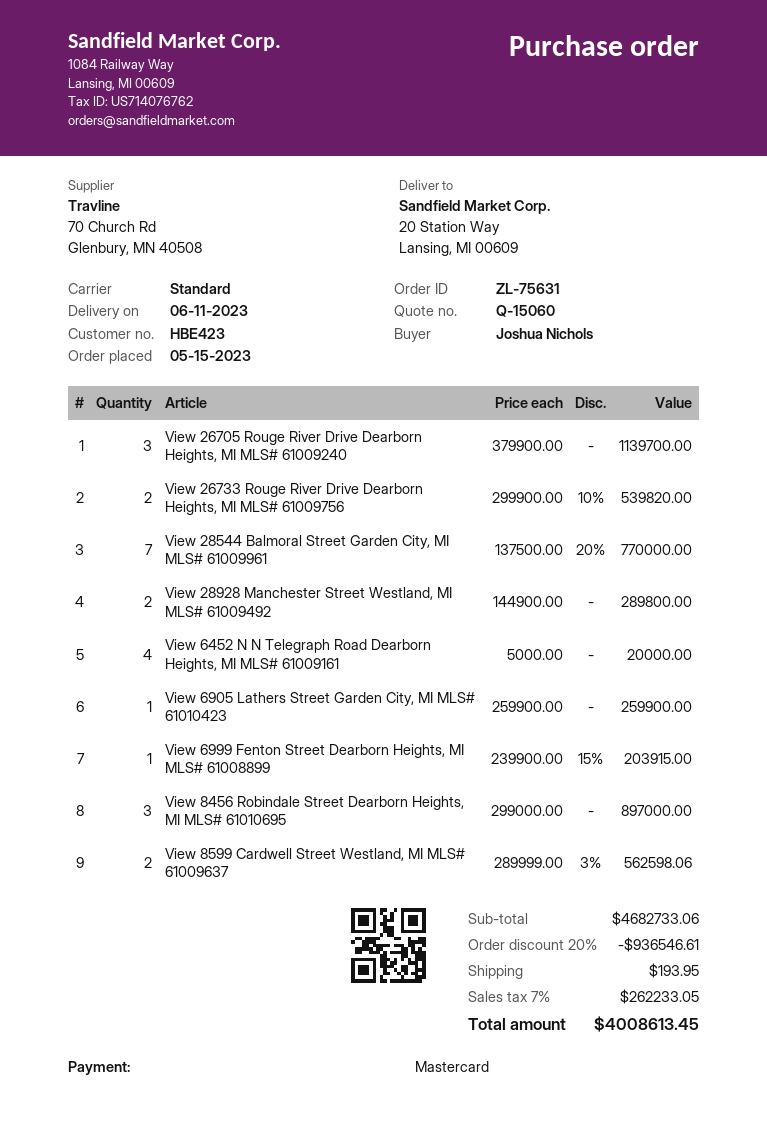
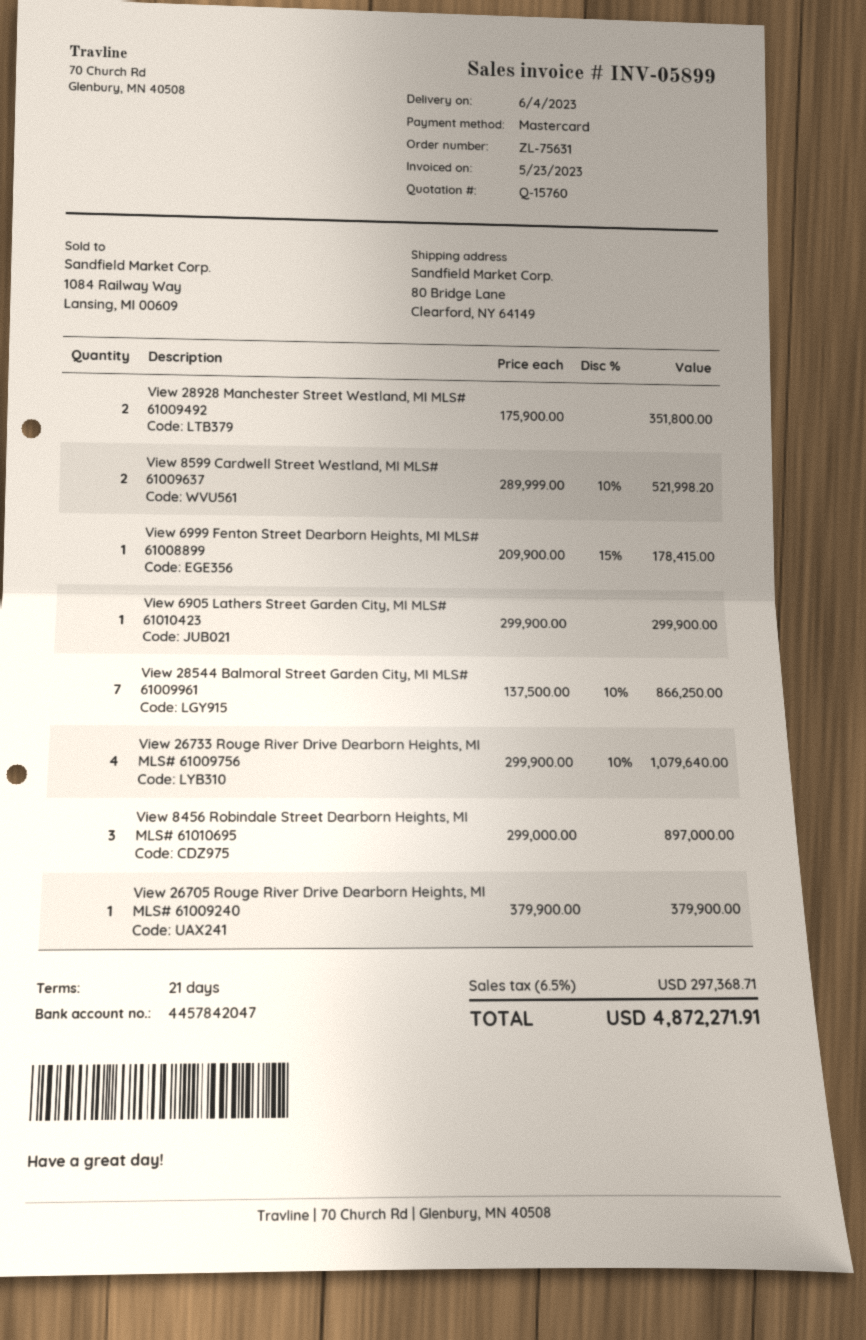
quote number: Q-15060 -> Q-15760
delivery date: 2023-06-11 -> 2023-06-04
ship to: 20 Station Way, Lansing, MI 00609 -> 80 Bridge Lane, Clearford, NY 64149
View 26705 Rouge River Drive Dearborn Heights, MI MLS# 61009240: 3 x 379900.00 = 1139700.00 -> 1 x 379900.00 = 379900.00
View 26733 Rouge River Drive Dearborn Heights, MI MLS# 61009756: 2 x 299900.00 - 10% = 539820.00 -> 4 x 299900.00 - 10% = 1079640.00
View 28544 Balmoral Street Garden City, MI MLS# 61009961: 7 x 137500.00 - 20% = 770000.00 -> 7 x 137500.00 - 10% = 866250.00
View 28928 Manchester Street Westland, MI MLS# 61009492: 2 x 144900.00 = 289800.00 -> 2 x 175900.00 = 351800.00
View 6452 N N Telegraph Road Dearborn Heights, MI MLS# 61009161: 4 x 5000.00 = 20000.00 -> none
View 6905 Lathers Street Garden City, MI MLS# 61010423: 1 x 259900.00 = 259900.00 -> 1 x 299900.00 = 299900.00
View 6999 Fenton Street Dearborn Heights, MI MLS# 61008899: 1 x 239900.00 - 15% = 203915.00 -> 1 x 209900.00 - 15% = 178415.00
View 8599 Cardwell Street Westland, MI MLS# 61009637: 2 x 289999.00 - 3% = 562598.06 -> 2 x 289999.00 - 10% = 521998.20
discount: 20% = 936546.61 -> none
shipping: 193.95 -> none
tax: 7% = 262233.05 -> 6.5% = 297368.71
total: 4008613.45 -> 4872271.91

